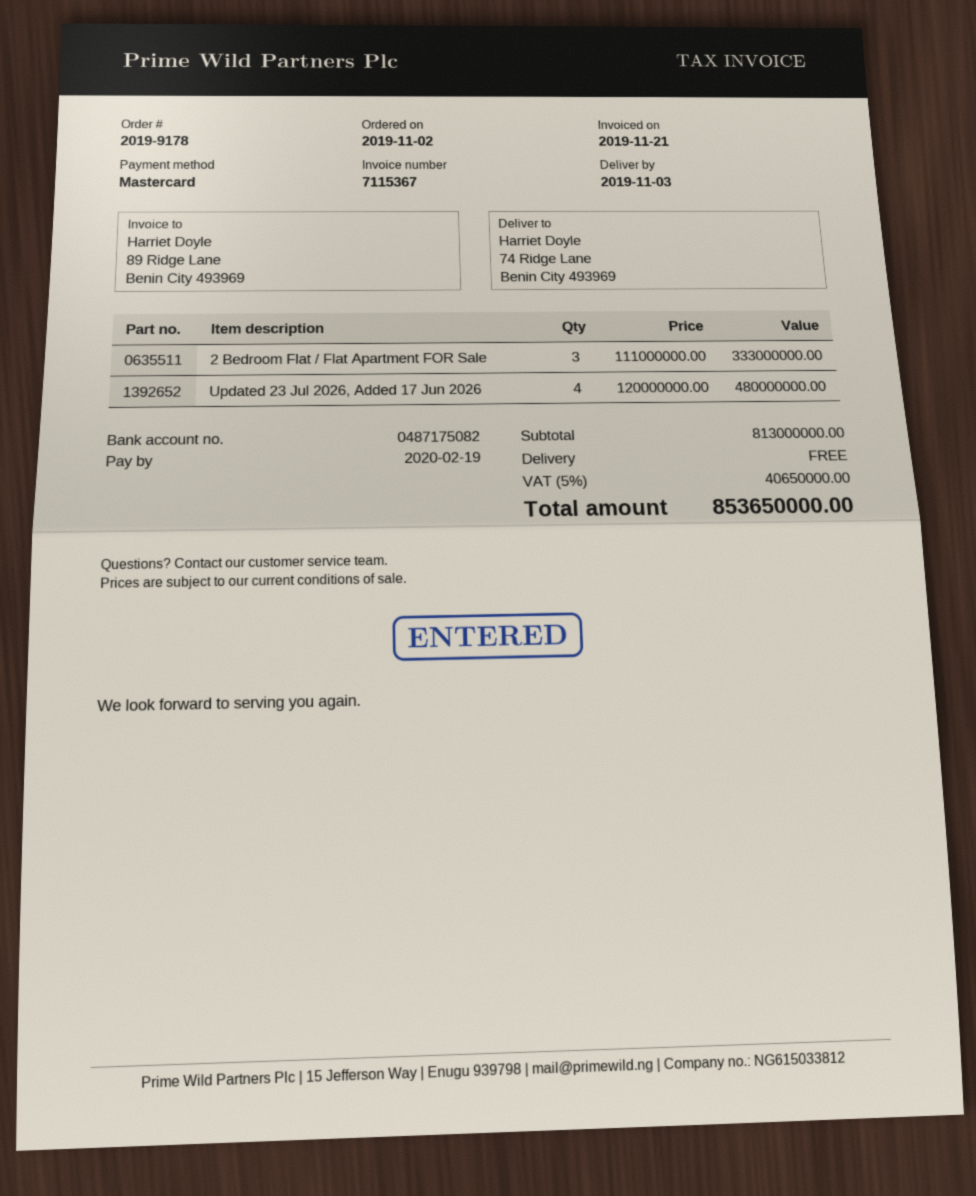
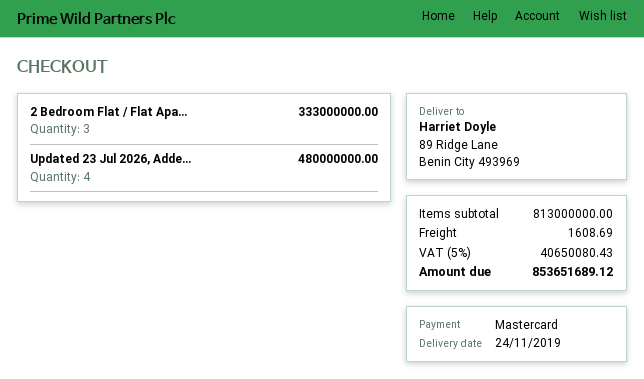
delivery date: 2019-11-03 -> 2019-11-24
ship to: 74 Ridge Lane, Benin City 493969 -> 89 Ridge Lane, Benin City 493969
shipping: 0.00 -> 1608.69
tax: 5% = 40650000.00 -> 5% = 40650080.43
total: 853650000.00 -> 853651689.12

